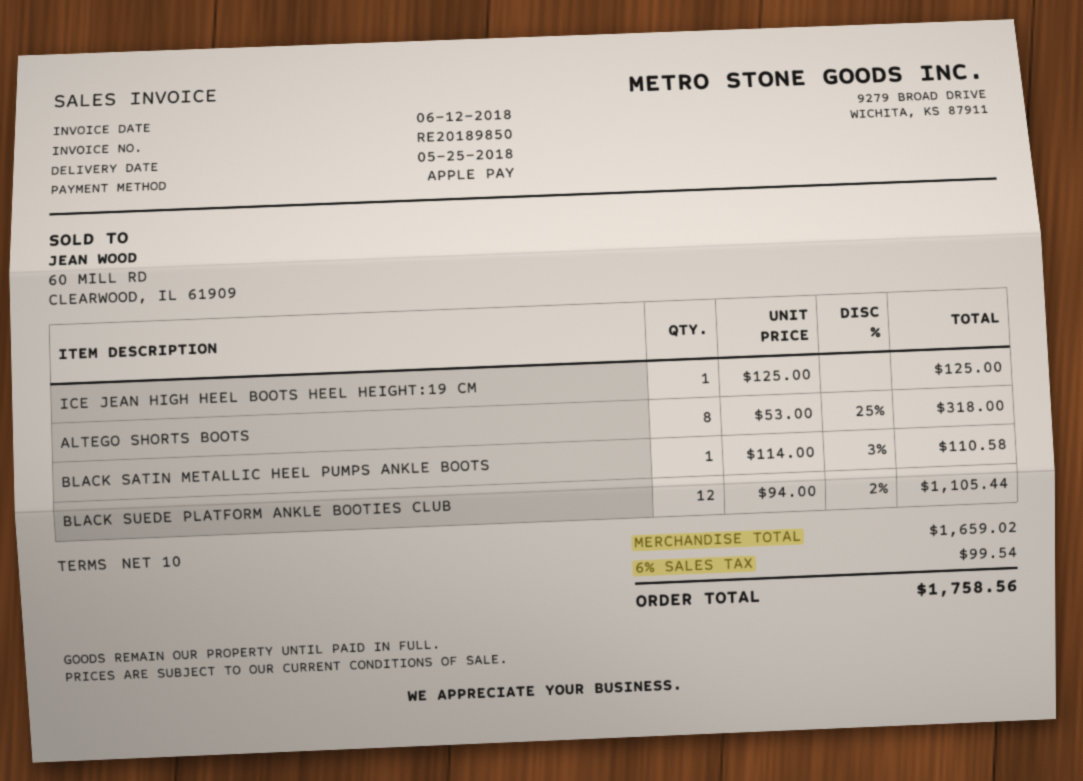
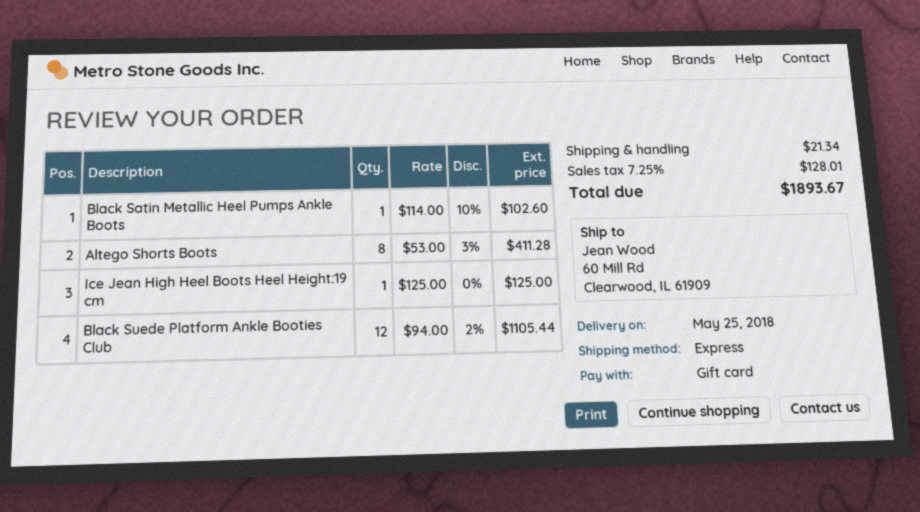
payment method: Apple Pay -> gift card
ALTEGO SHORTS BOOTS: 8 x 53.00 - 25% = 318.00 -> 8 x 53.00 - 3% = 411.28
BLACK SATIN METALLIC HEEL PUMPS ANKLE BOOTS: 1 x 114.00 - 3% = 110.58 -> 1 x 114.00 - 10% = 102.60
shipping: none -> 21.34
tax: 6% = 99.54 -> 7.25% = 128.01
total: 1758.56 -> 1893.67

